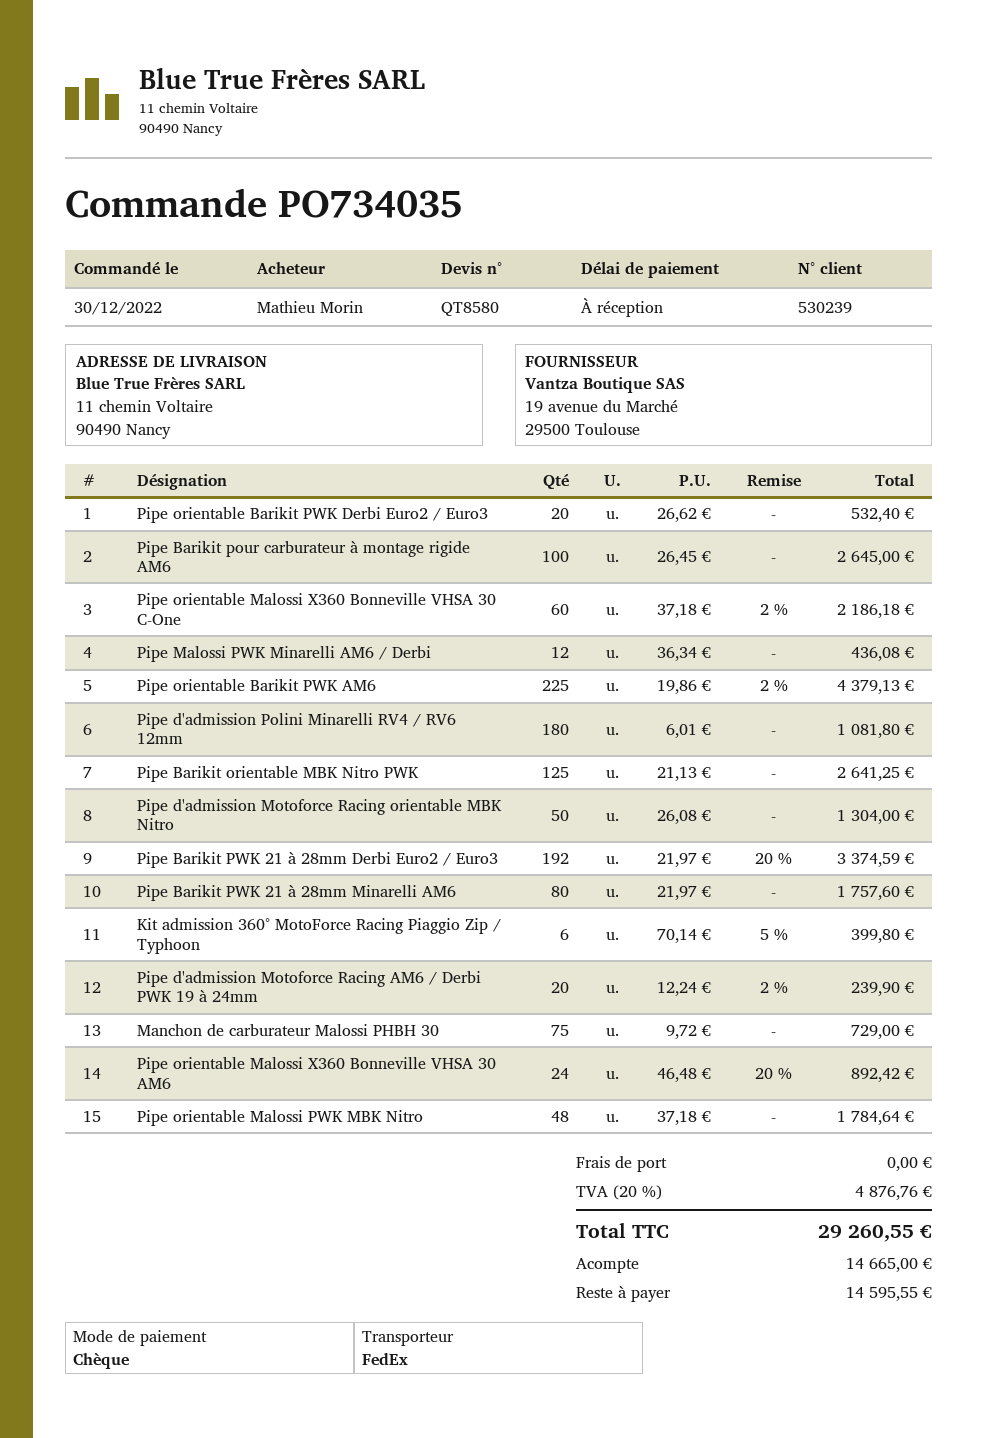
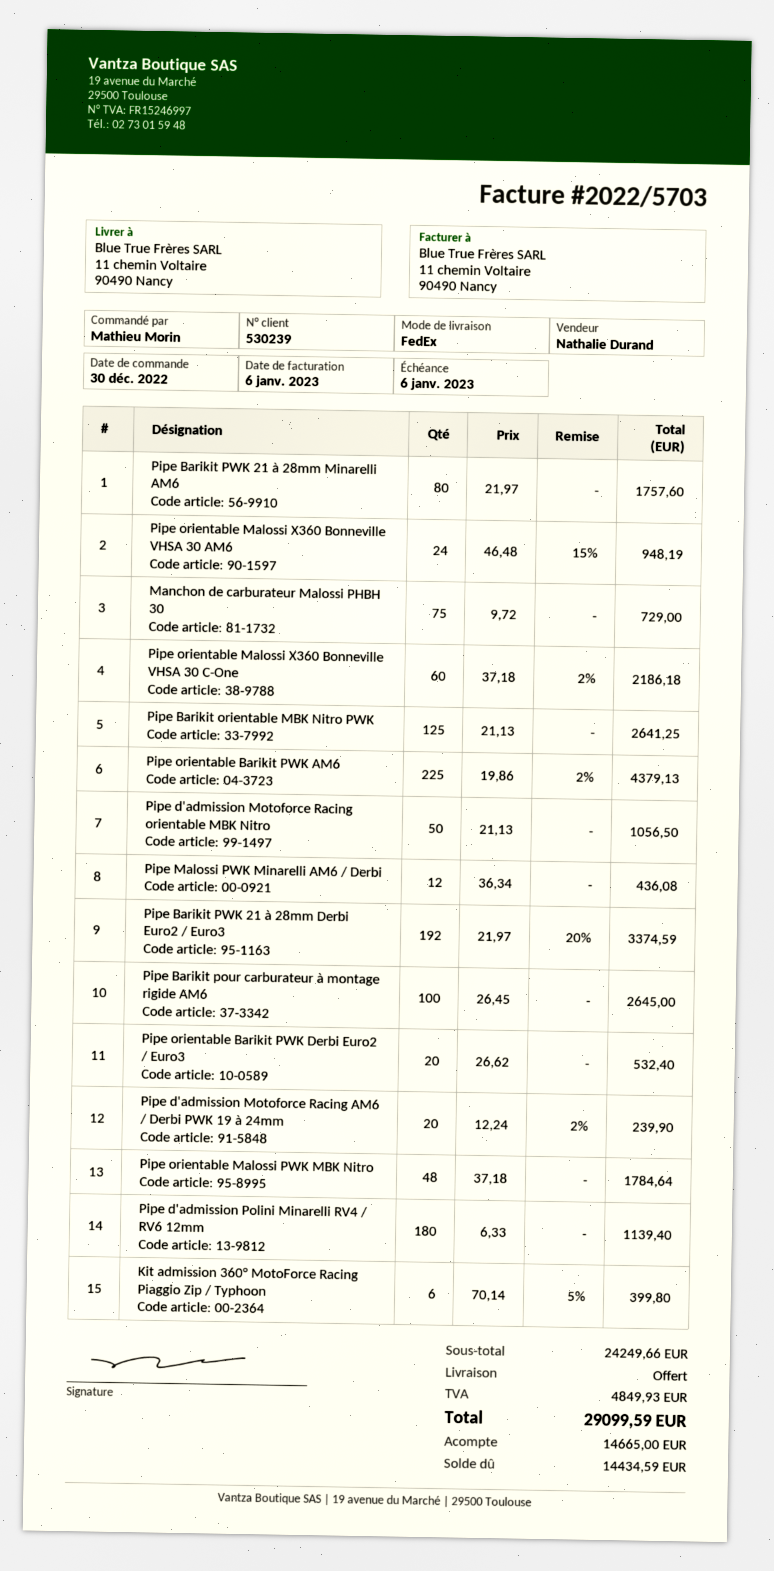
Pipe d'admission Polini Minarelli RV4 / RV6 12mm: 180 x 6.01 = 1081.80 -> 180 x 6.33 = 1139.40
Pipe d'admission Motoforce Racing orientable MBK Nitro: 50 x 26.08 = 1304.00 -> 50 x 21.13 = 1056.50
Pipe orientable Malossi X360 Bonneville VHSA 30 AM6: 24 x 46.48 - 20% = 892.42 -> 24 x 46.48 - 15% = 948.19
tax: 4876.76 -> 4849.93
total: 29260.55 -> 29099.59
balance: 14595.55 -> 14434.59

